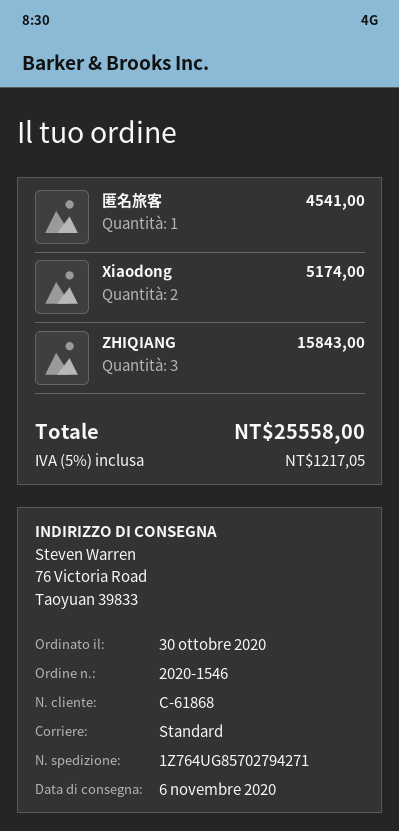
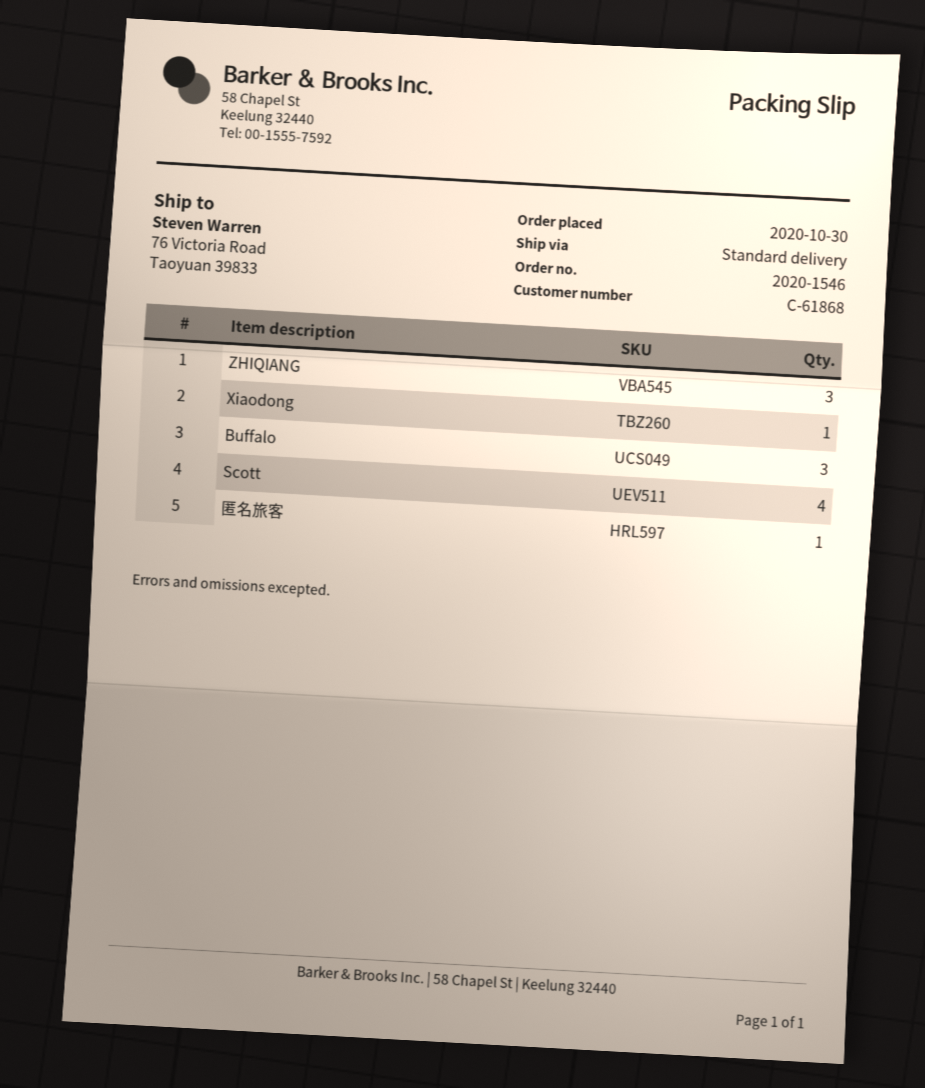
Xiaodong: 2 -> 1
Buffalo: none -> 3
Scott: none -> 4

